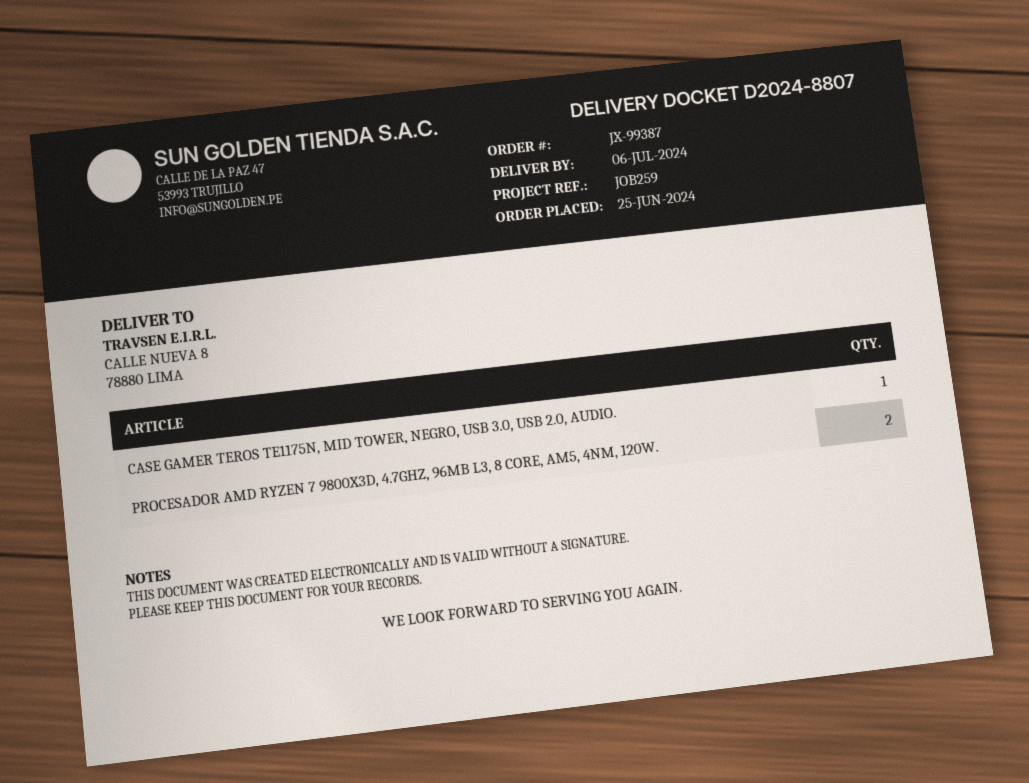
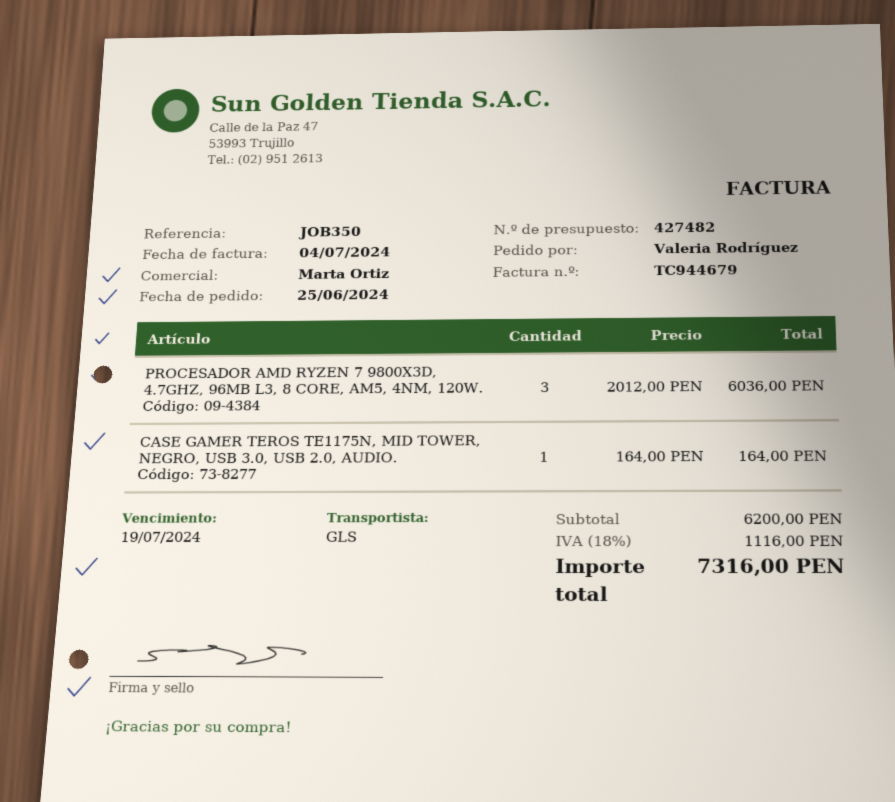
reference: JOB259 -> JOB350
PROCESADOR AMD RYZEN 7 9800X3D, 4.7GHZ, 96MB L3, 8 CORE, AM5, 4NM, 120W.: 2 -> 3

